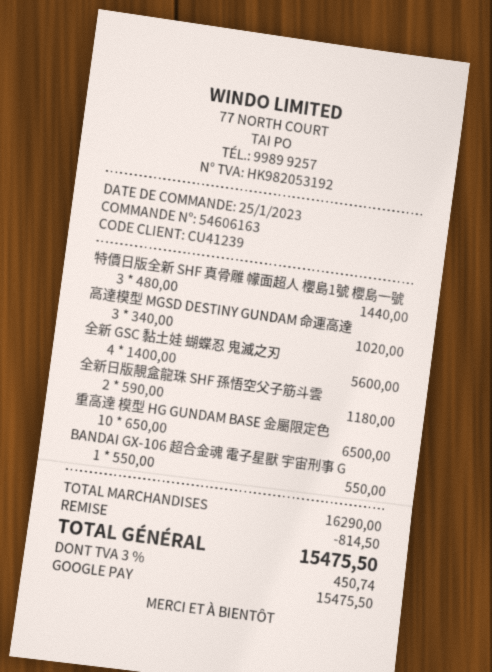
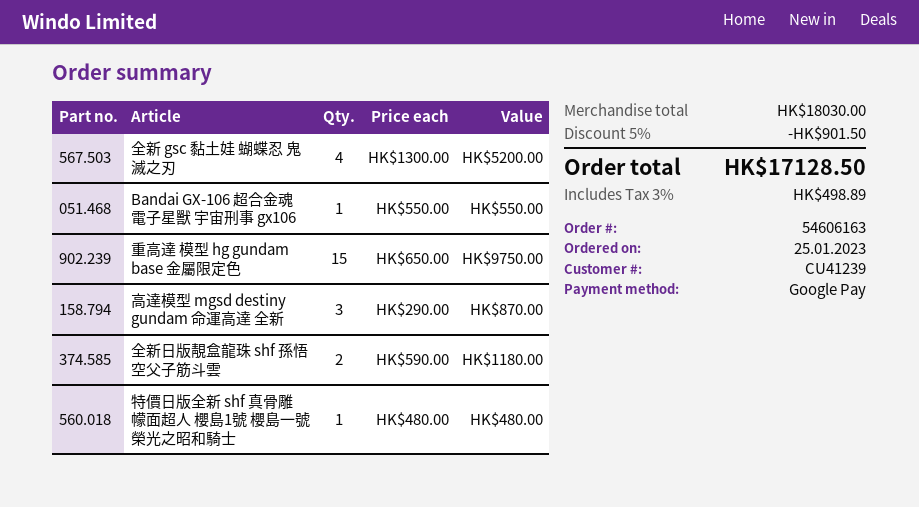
特價日版全新 SHF 真骨雕 幪面超人 櫻島1號 櫻島一號: 3 x 480.00 = 1440.00 -> 1 x 480.00 = 480.00
高達模型 MGSD DESTINY GUNDAM 命運高達: 3 x 340.00 = 1020.00 -> 3 x 290.00 = 870.00
全新 GSC 黏土娃 蝴蝶忍 鬼滅之刃: 4 x 1400.00 = 5600.00 -> 4 x 1300.00 = 5200.00
重高達 模型 HG GUNDAM BASE 金屬限定色: 10 x 650.00 = 6500.00 -> 15 x 650.00 = 9750.00
subtotal: 16290.00 -> 18030.00
discount: 814.50 -> 901.50
tax: 3% = 450.74 -> 3% = 498.89
total: 15475.50 -> 17128.50

